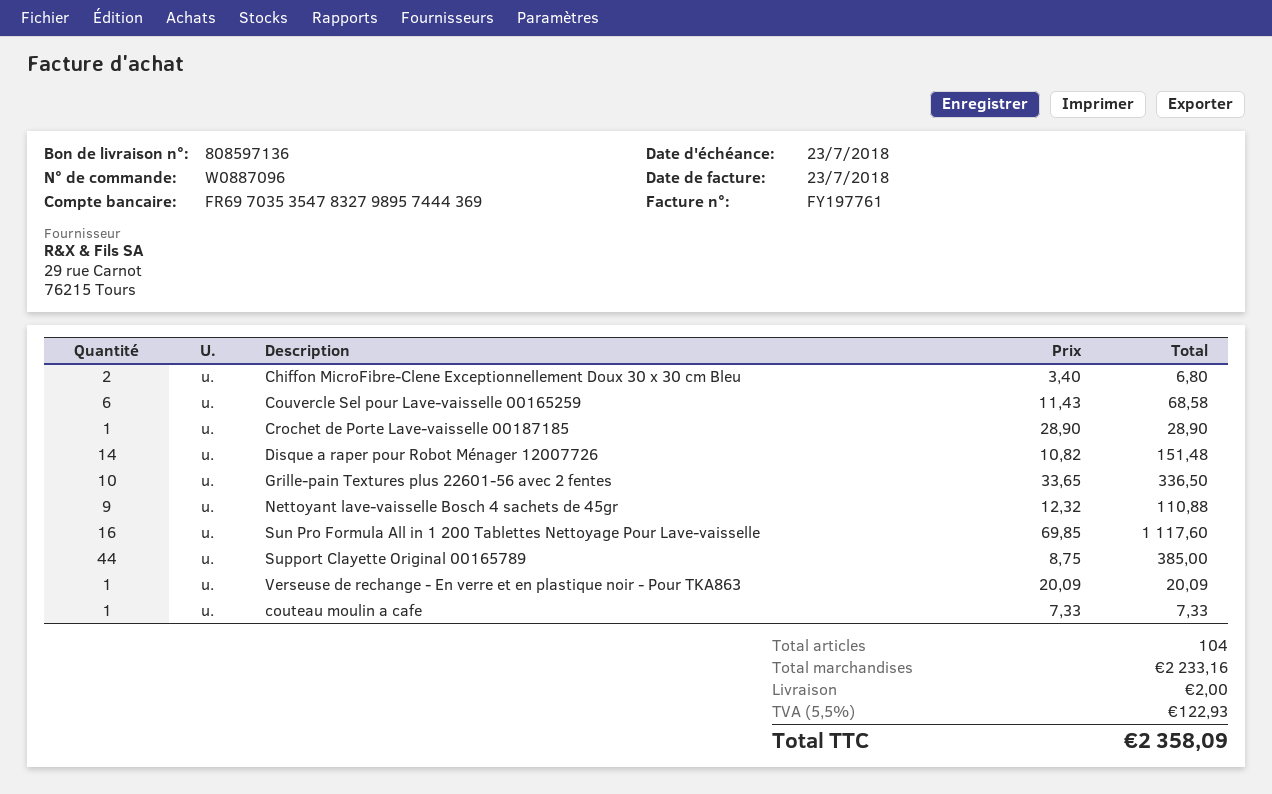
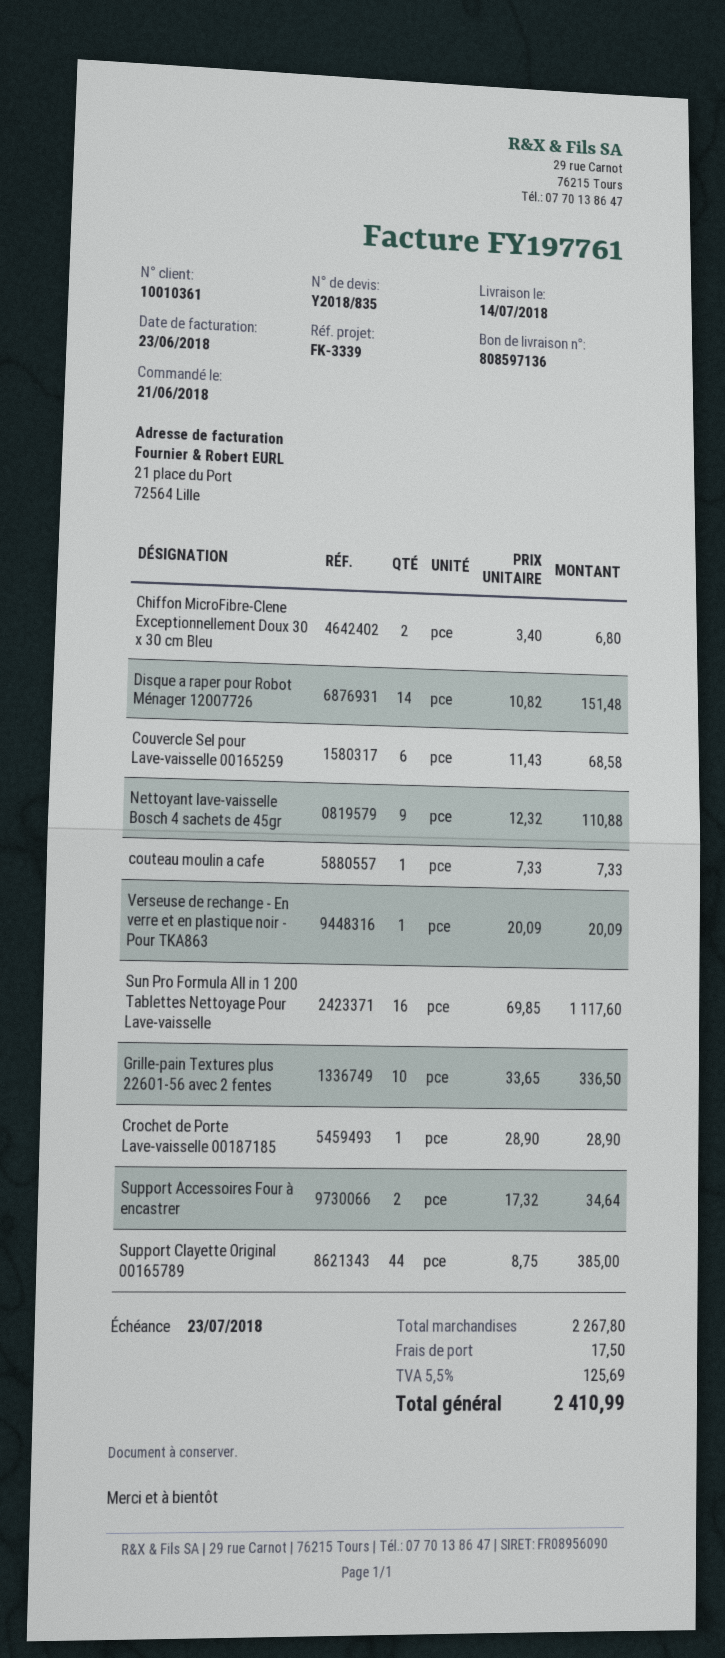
invoice date: 2018-07-23 -> 2018-06-23
Support Accessoires Four à encastrer: none -> 2 x 17.32 = 34.64
subtotal: 2233.16 -> 2267.80
shipping: 2.00 -> 17.50
tax: 5.5% = 122.93 -> 5.5% = 125.69
total: 2358.09 -> 2410.99

